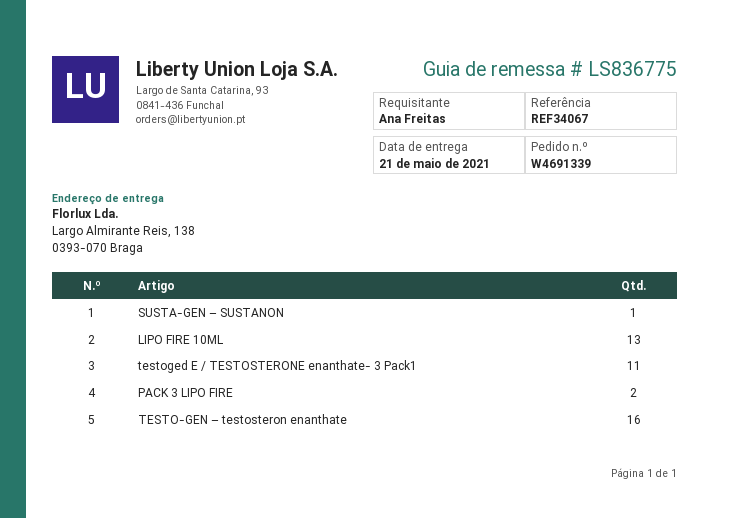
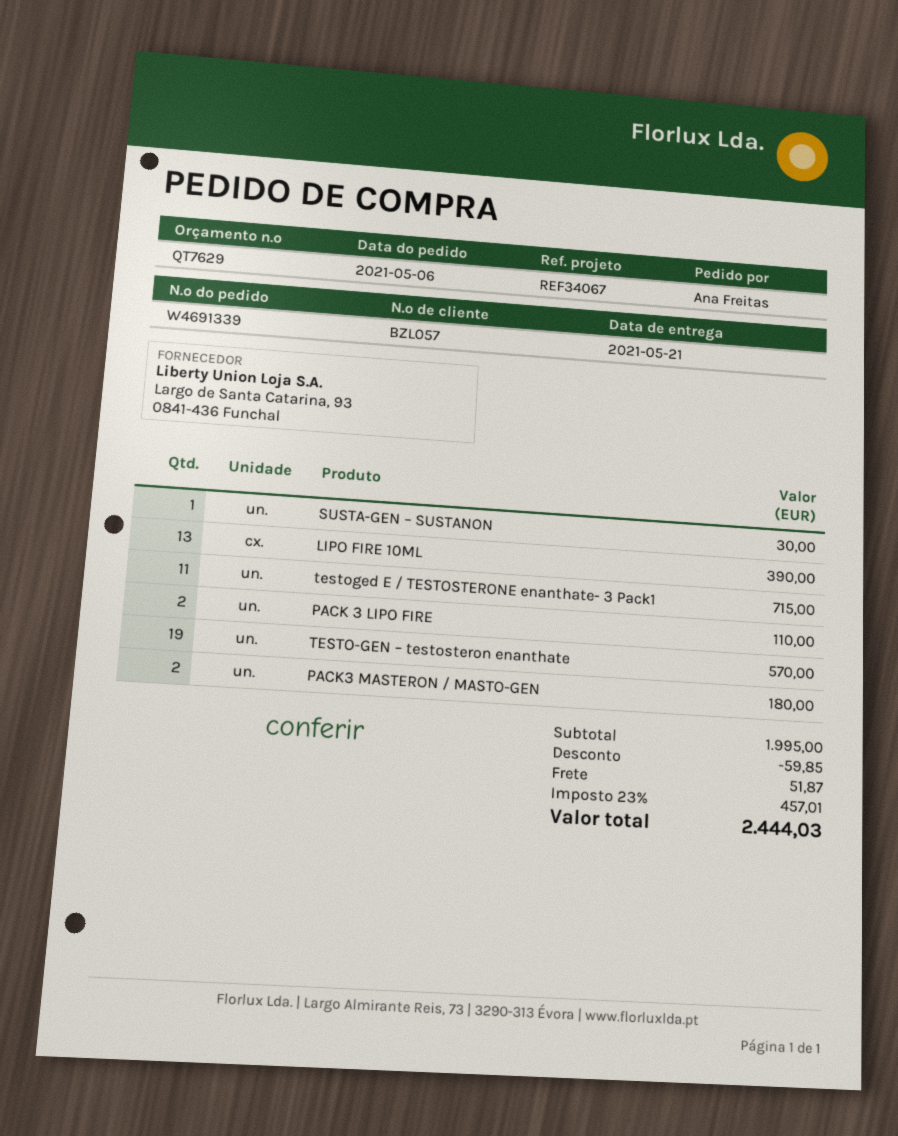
TESTO-GEN – testosteron enanthate: 16 -> 19
PACK3 MASTERON / MASTO-GEN: none -> 2

